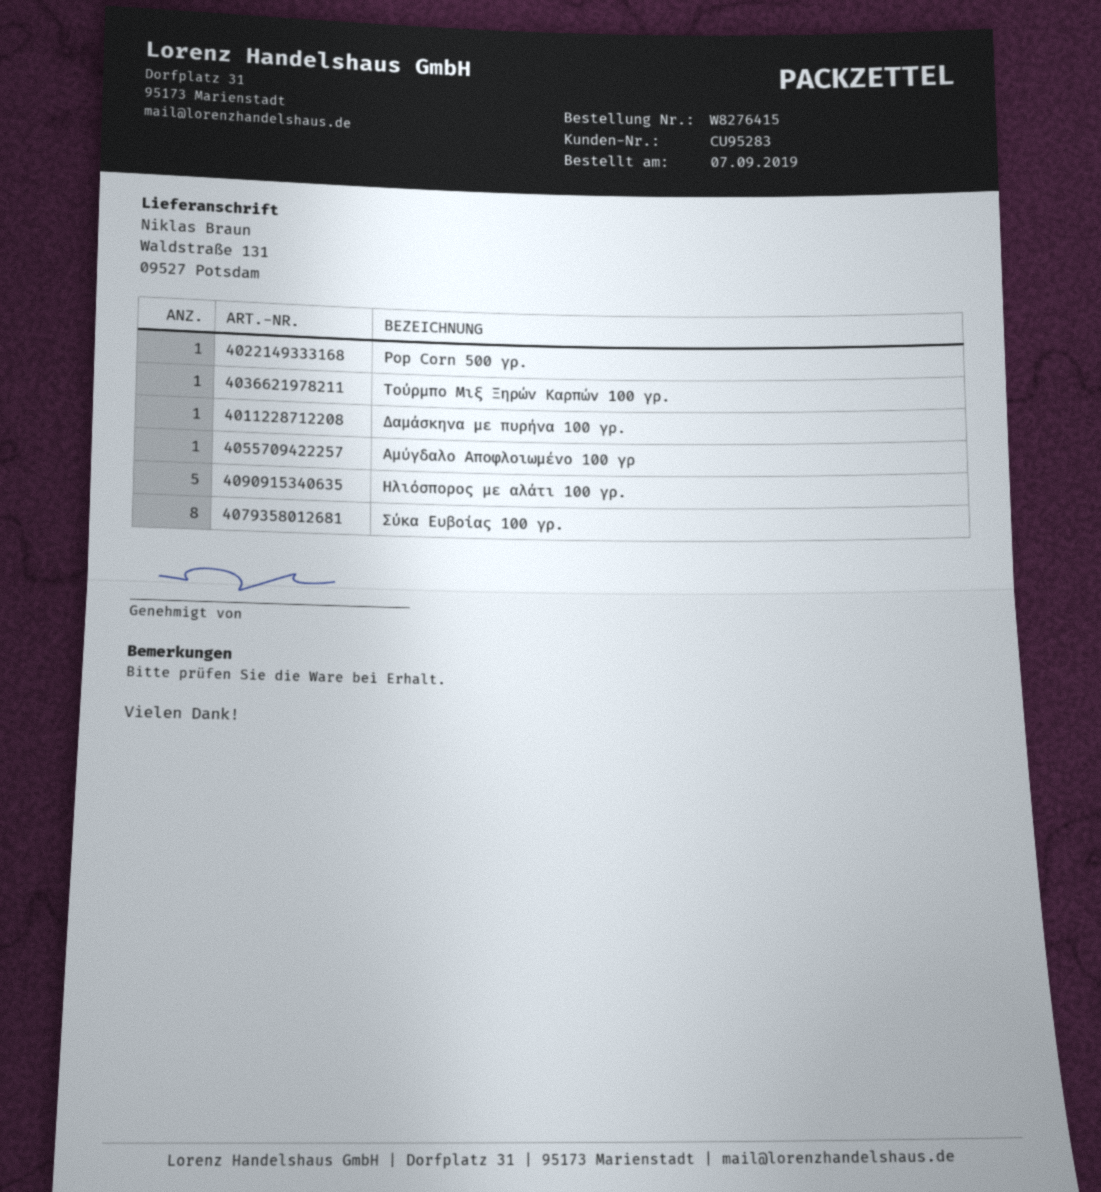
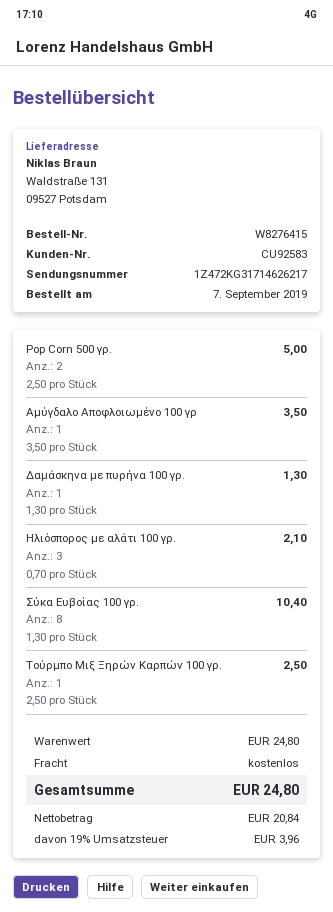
customer number: CU95283 -> CU92583
Pop Corn 500 γρ.: 1 -> 2
Ηλιόσπορος με αλάτι 100 γρ.: 5 -> 3

